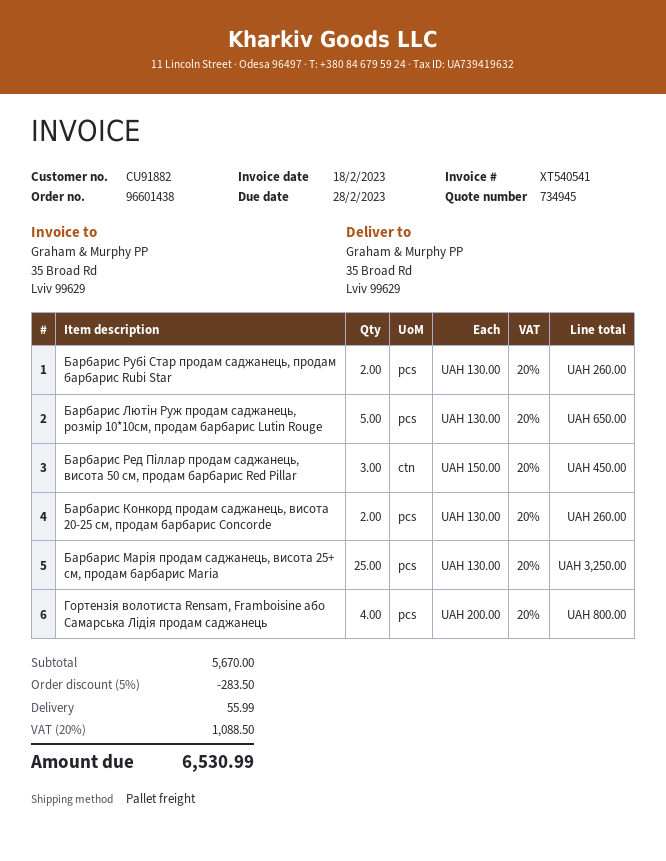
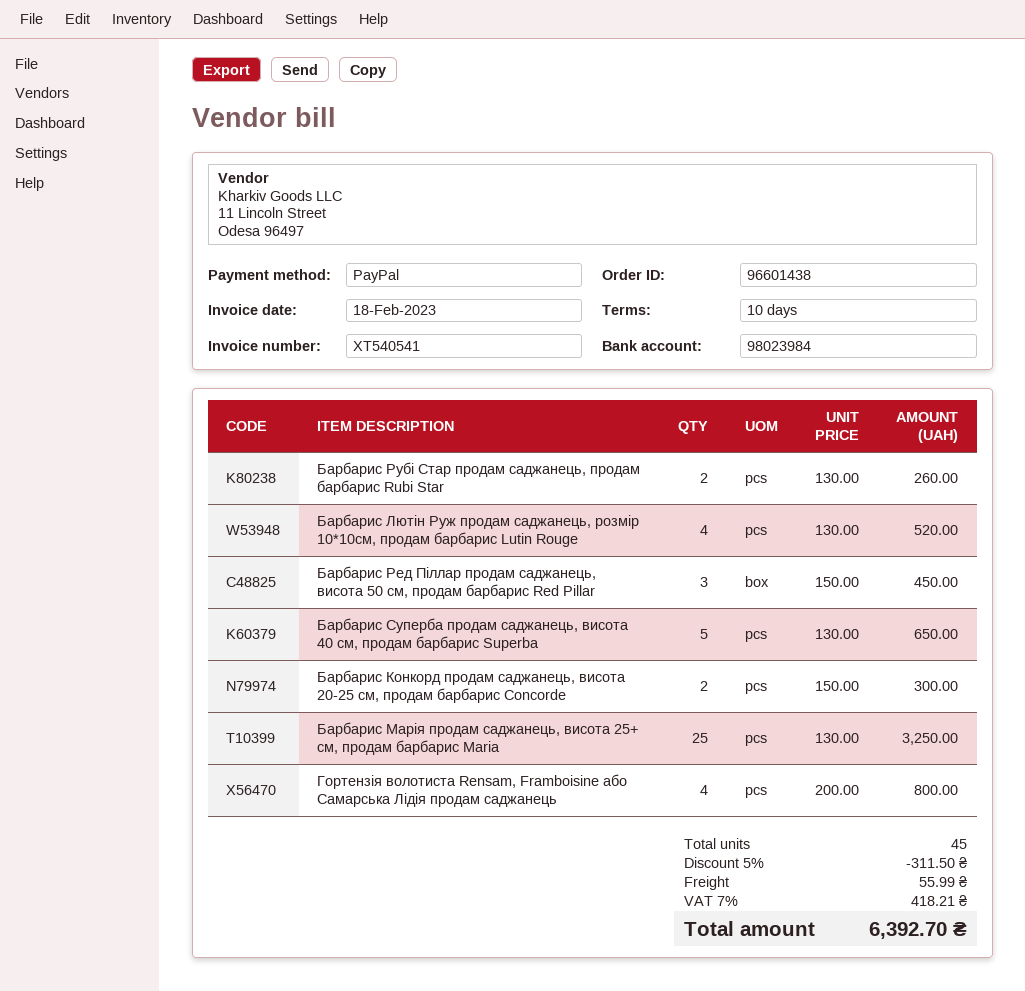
Барбарис Лютін Руж продам саджанець, розмір 10*10см, продам барбарис Lutin Rouge: 5 x 130.00 = 650.00 -> 4 x 130.00 = 520.00
Барбарис Конкорд продам саджанець, висота 20-25 см, продам барбарис Concorde: 2 x 130.00 = 260.00 -> 2 x 150.00 = 300.00
Барбарис Суперба продам саджанець, висота 40 см, продам барбарис Superba: none -> 5 x 130.00 = 650.00
discount: 5% = 283.50 -> 5% = 311.50
tax: 20% = 1088.50 -> 7% = 418.21
total: 6530.99 -> 6392.70

